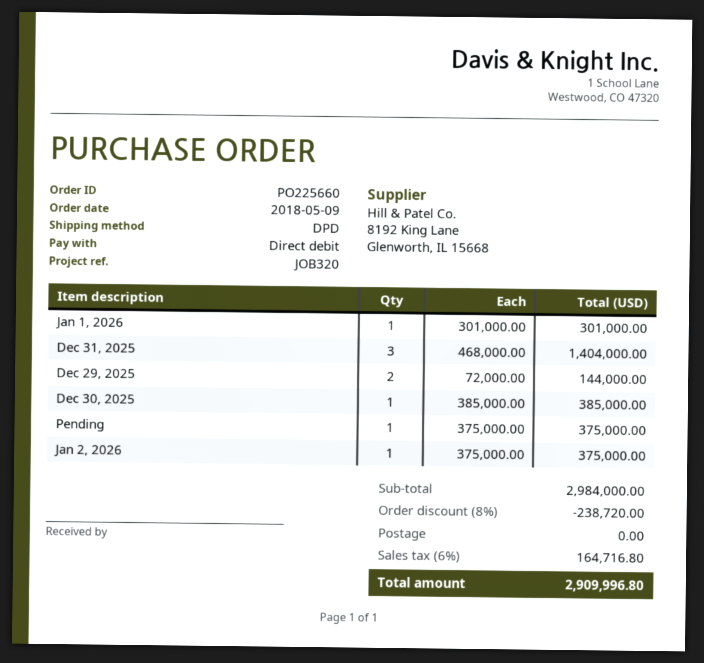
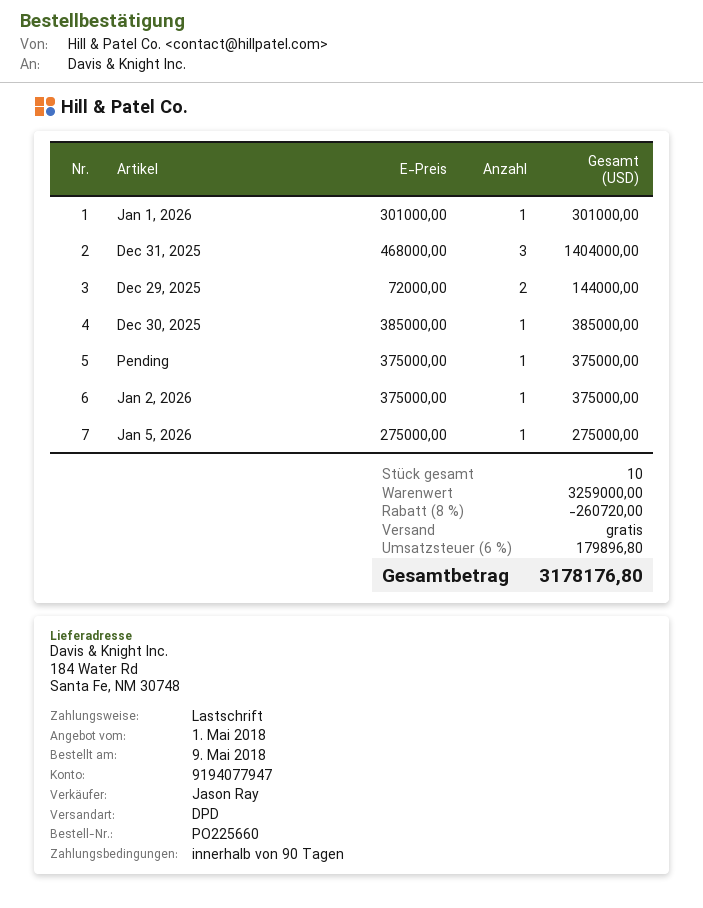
Jan 5, 2026: none -> 1 x 275000.00 = 275000.00
subtotal: 2984000.00 -> 3259000.00
discount: 8% = 238720.00 -> 8% = 260720.00
tax: 6% = 164716.80 -> 6% = 179896.80
total: 2909996.80 -> 3178176.80

